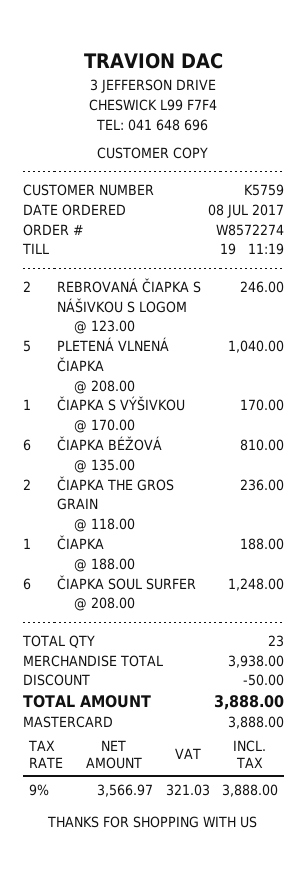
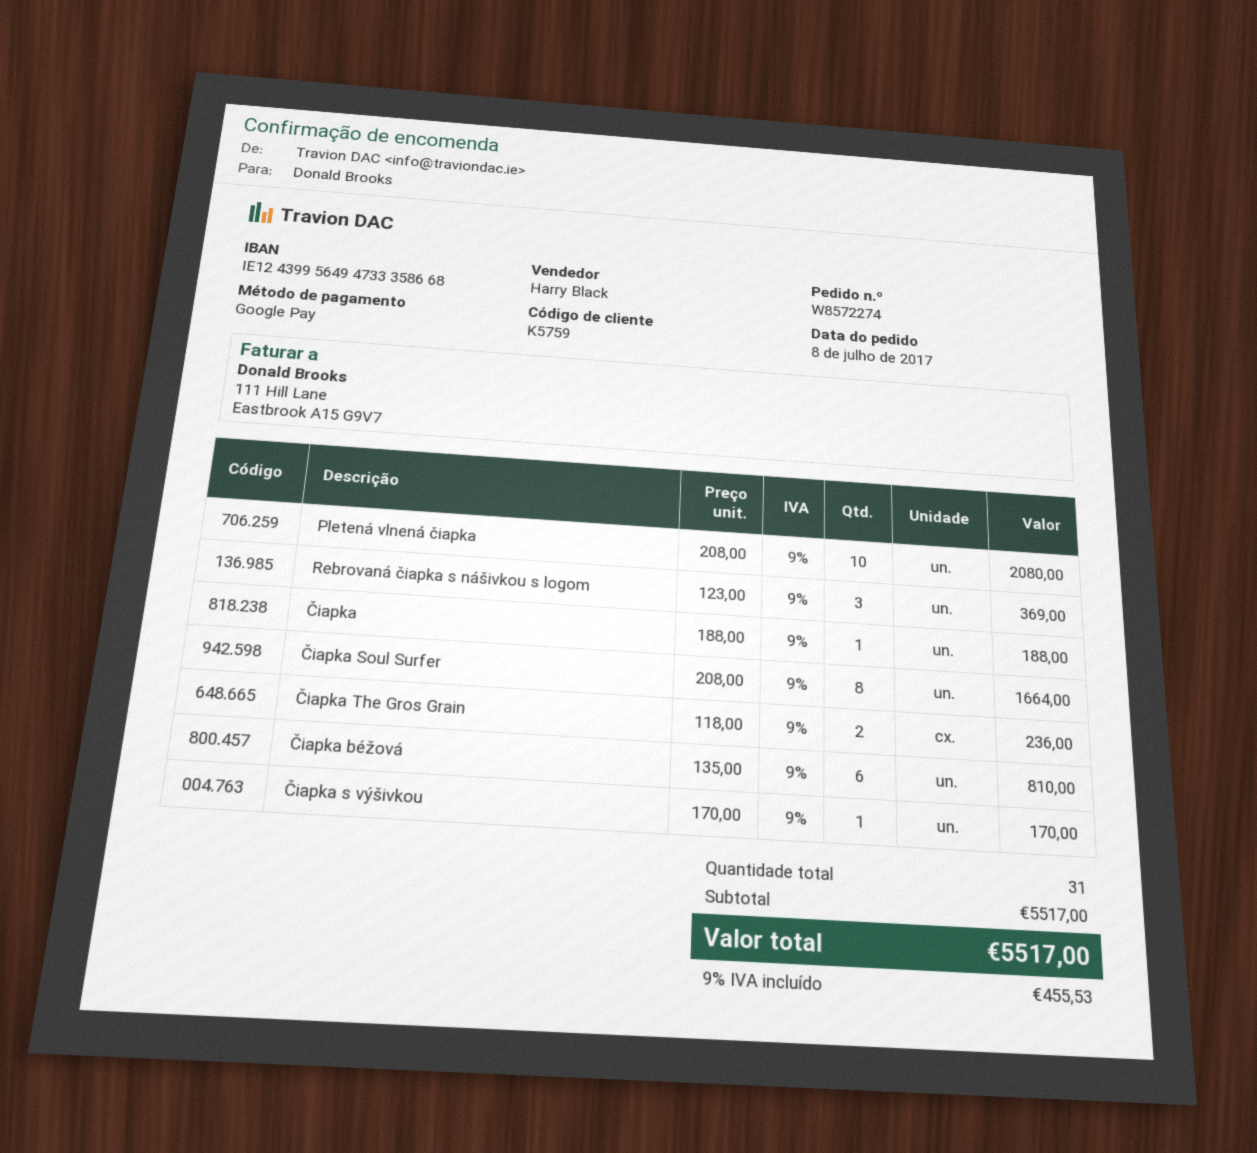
payment method: Mastercard -> Google Pay
REBROVANÁ ČIAPKA S NÁŠIVKOU S LOGOM: 2 x 123.00 = 246.00 -> 3 x 123.00 = 369.00
PLETENÁ VLNENÁ ČIAPKA: 5 x 208.00 = 1040.00 -> 10 x 208.00 = 2080.00
ČIAPKA SOUL SURFER: 6 x 208.00 = 1248.00 -> 8 x 208.00 = 1664.00
total quantity: 23 -> 31
subtotal: 3938.00 -> 5517.00
discount: 50.00 -> none
tax: 9% = 321.03 -> 9% = 455.53
total: 3888.00 -> 5517.00

